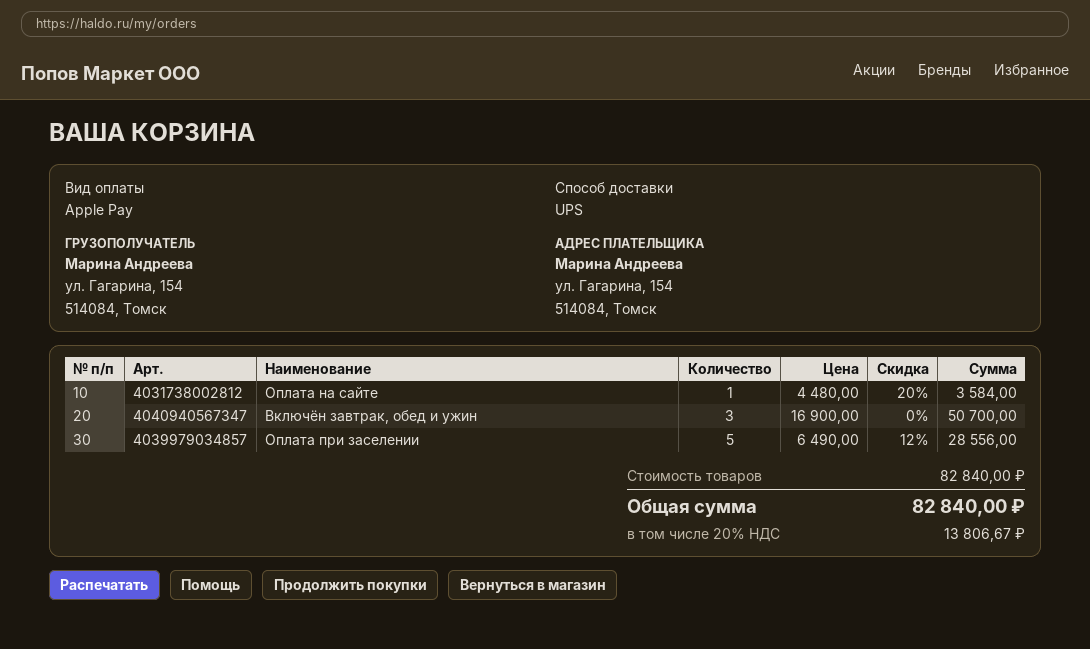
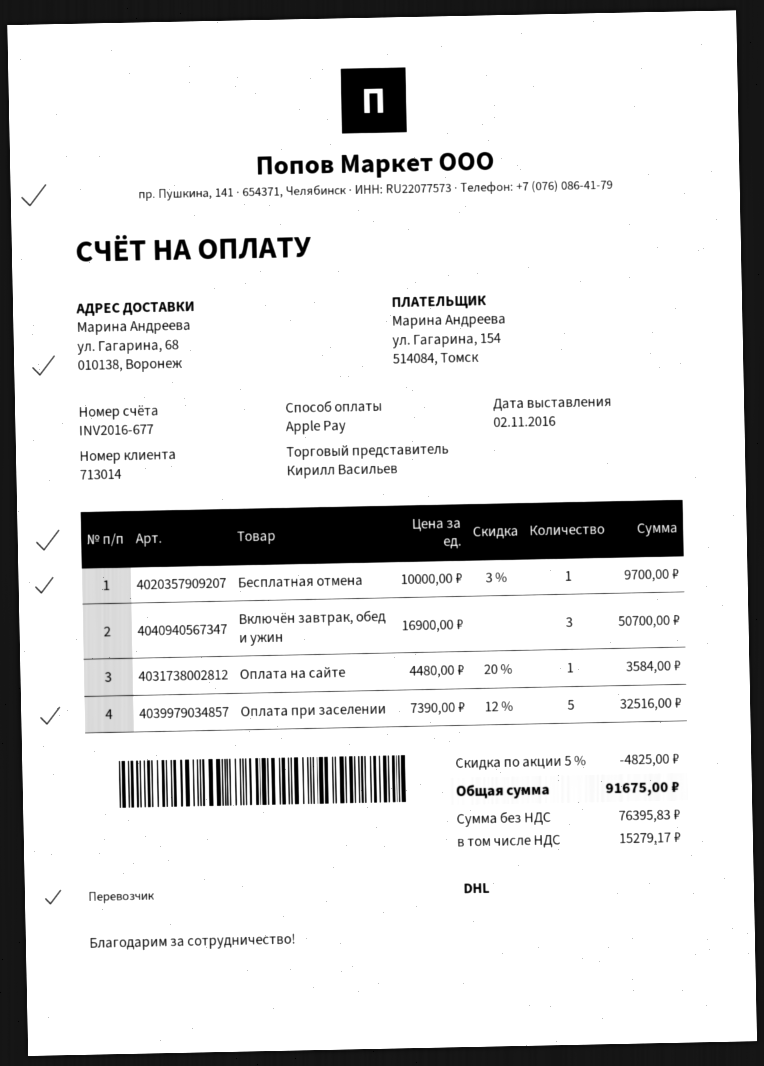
shipping method: UPS -> DHL
ship to: ул. Гагарина, 154, 514084, Томск -> ул. Гагарина, 68, 010138, Воронеж
Оплата при заселении: 5 x 6490.00 - 12% = 28556.00 -> 5 x 7390.00 - 12% = 32516.00
Бесплатная отмена: none -> 1 x 10000.00 - 3% = 9700.00
discount: none -> 5% = 4825.00
tax: 13806.67 -> 15279.17
total: 82840.00 -> 91675.00

